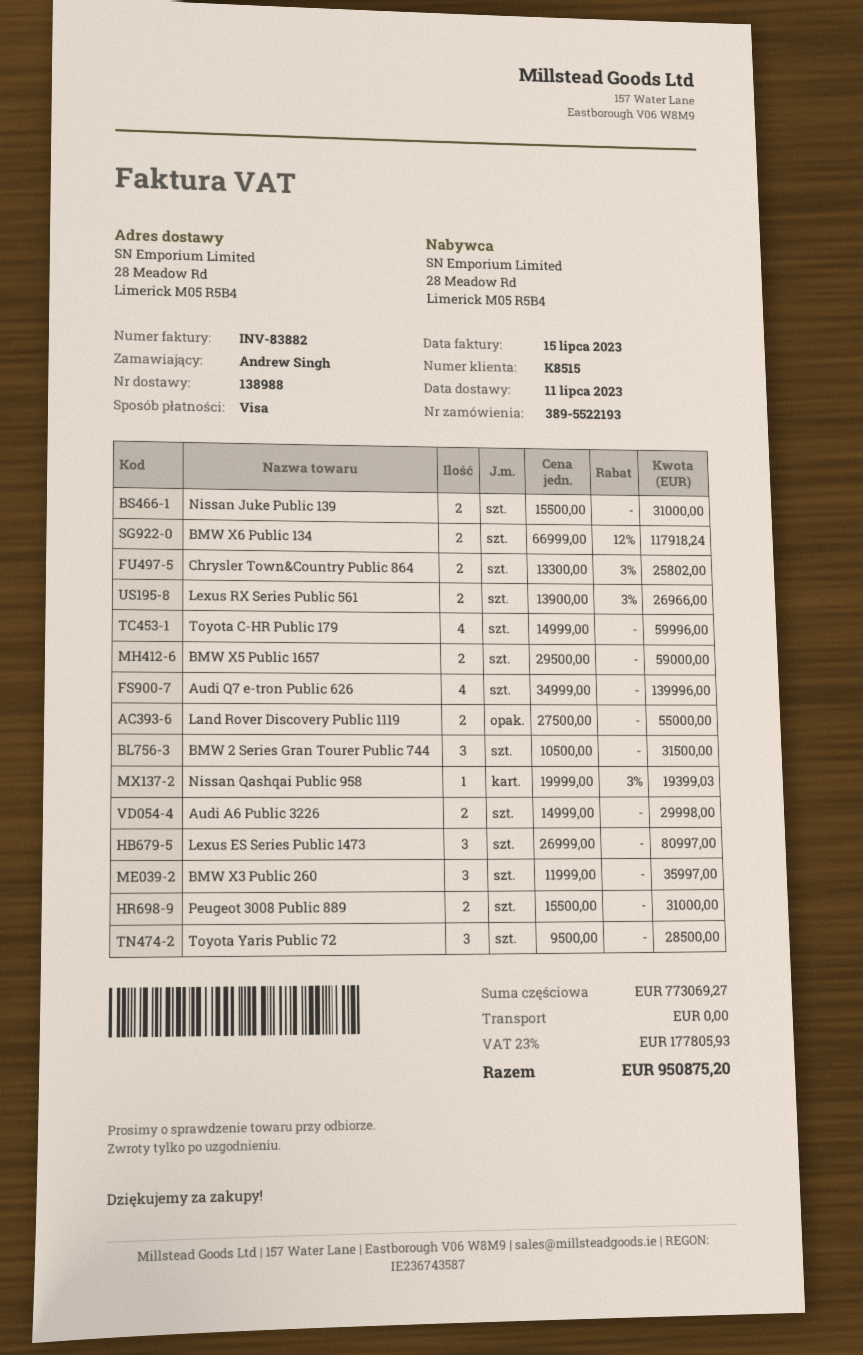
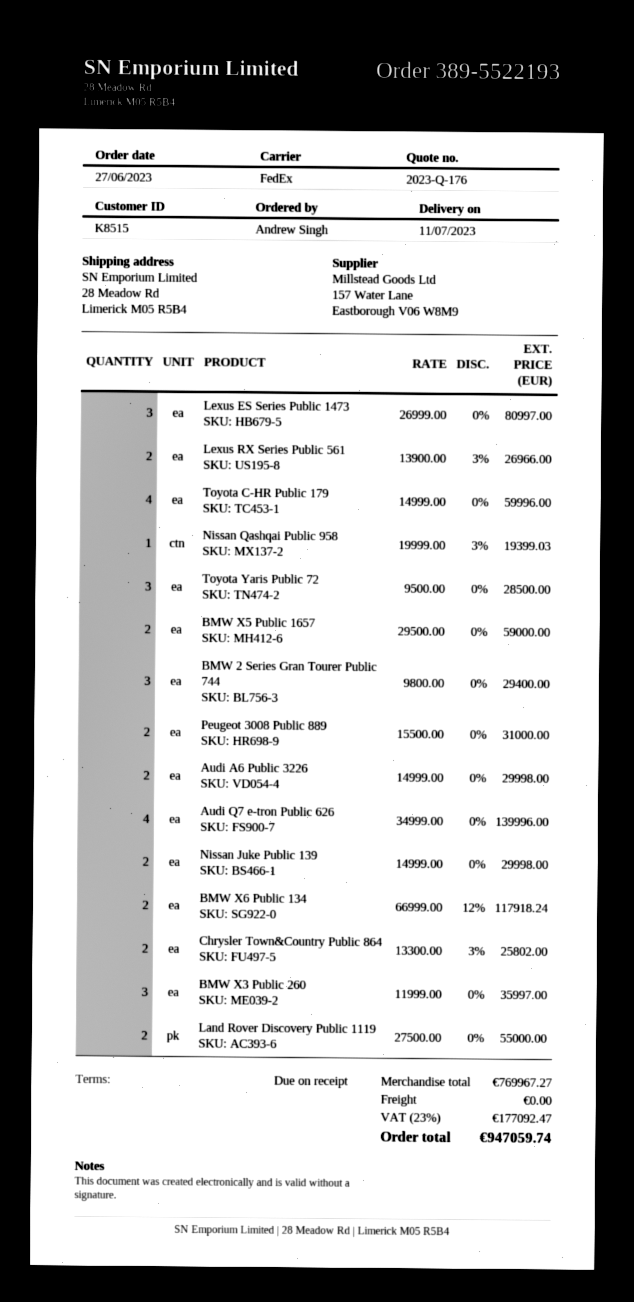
Nissan Juke Public 139: 2 x 15500.00 = 31000.00 -> 2 x 14999.00 = 29998.00
BMW 2 Series Gran Tourer Public 744: 3 x 10500.00 = 31500.00 -> 3 x 9800.00 = 29400.00
subtotal: 773069.27 -> 769967.27
tax: 23% = 177805.93 -> 23% = 177092.47
total: 950875.20 -> 947059.74

